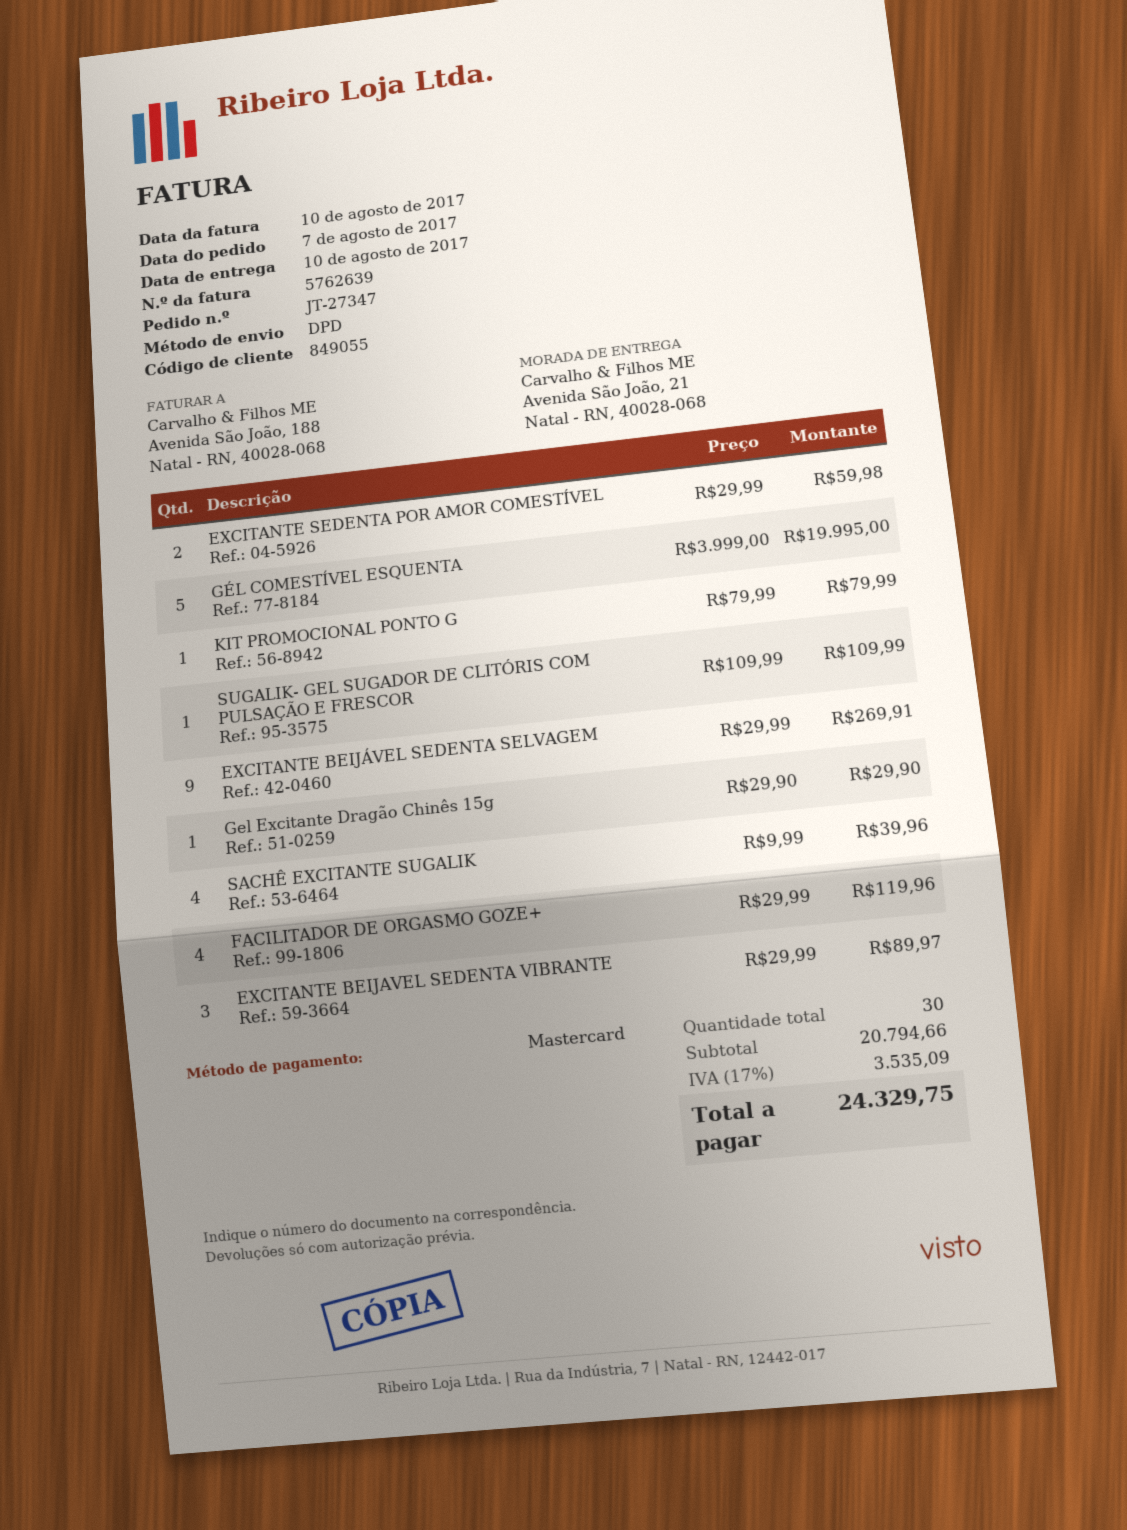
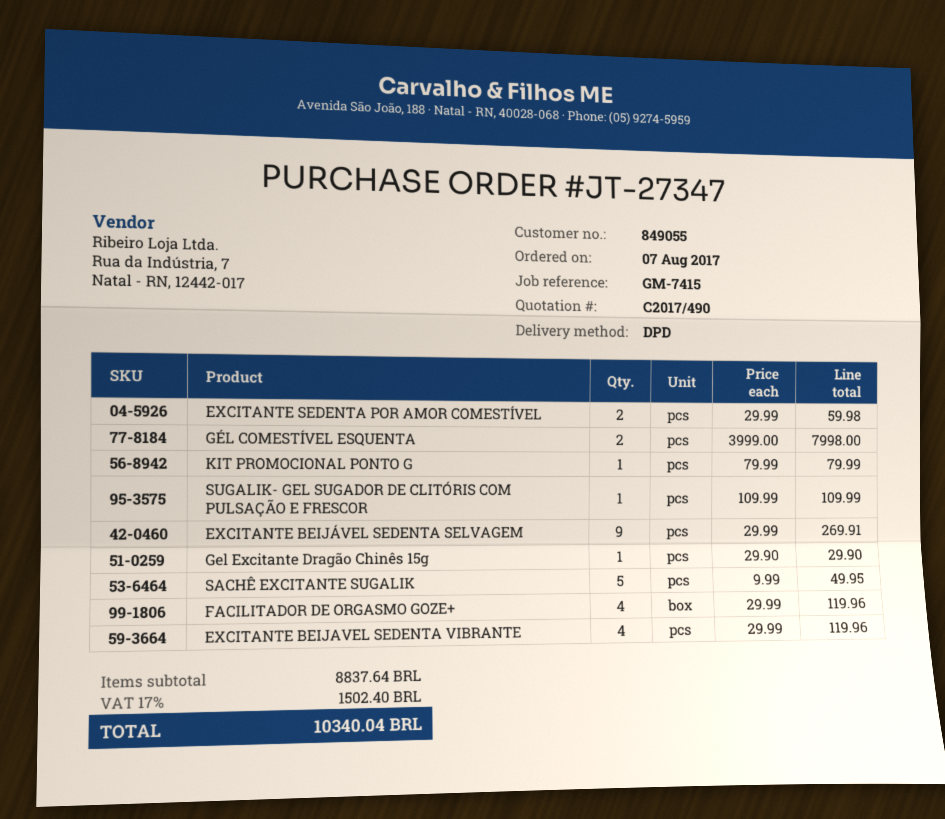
GÉL COMESTÍVEL ESQUENTA: 5 x 3999.00 = 19995.00 -> 2 x 3999.00 = 7998.00
SACHÊ EXCITANTE SUGALIK: 4 x 9.99 = 39.96 -> 5 x 9.99 = 49.95
EXCITANTE BEIJAVEL SEDENTA VIBRANTE: 3 x 29.99 = 89.97 -> 4 x 29.99 = 119.96
subtotal: 20794.66 -> 8837.64
tax: 17% = 3535.09 -> 17% = 1502.40
total: 24329.75 -> 10340.04

